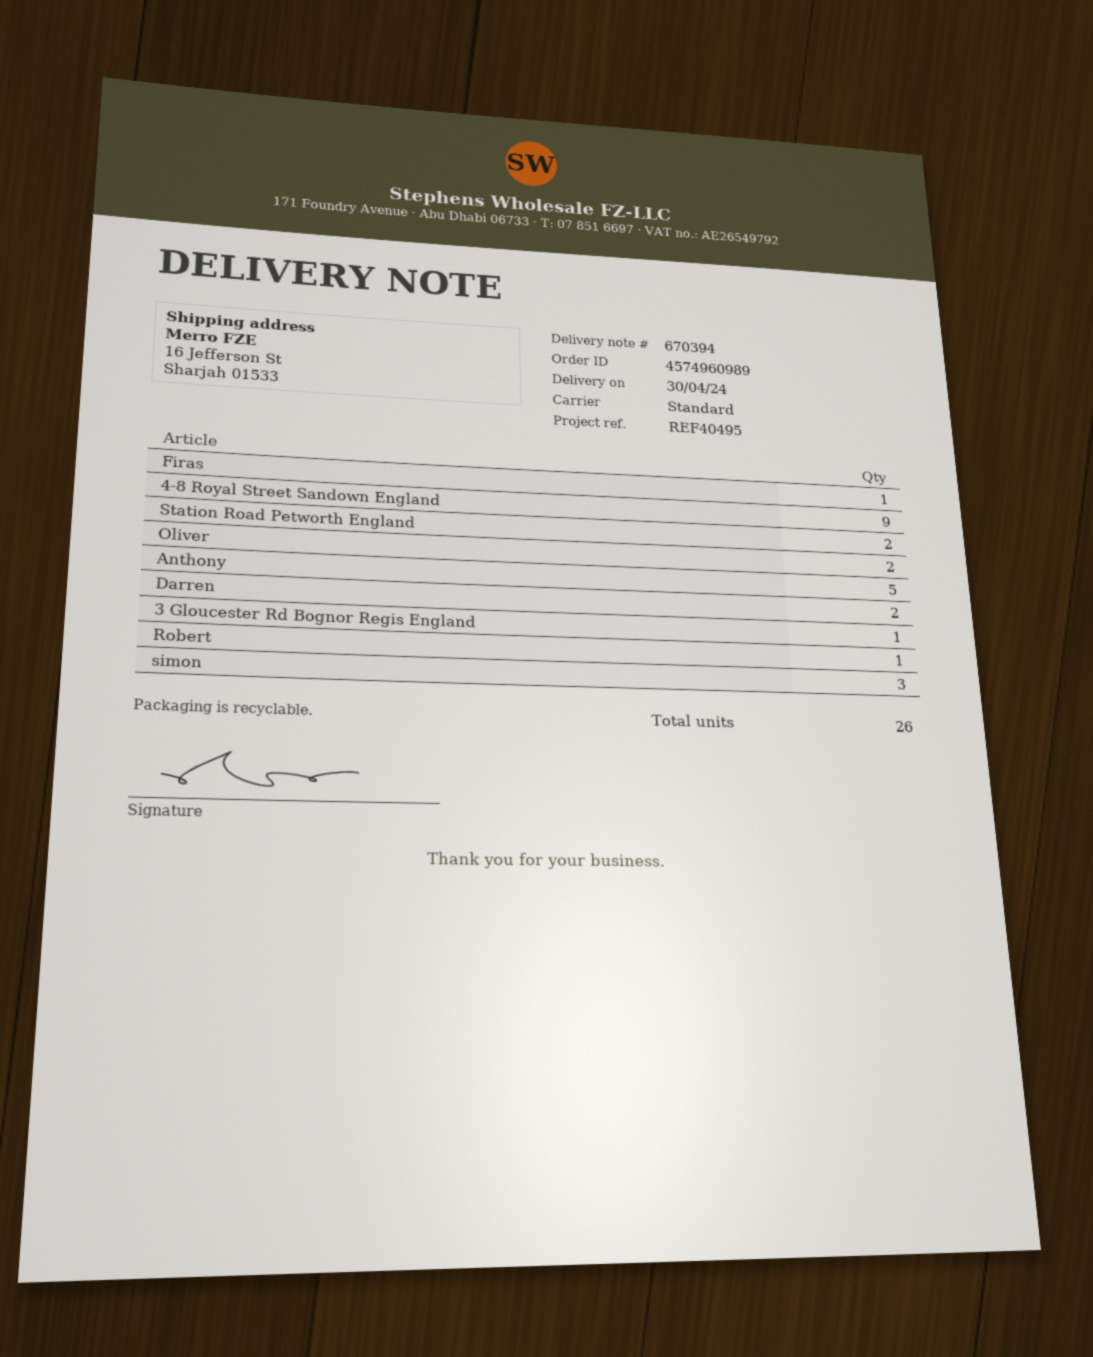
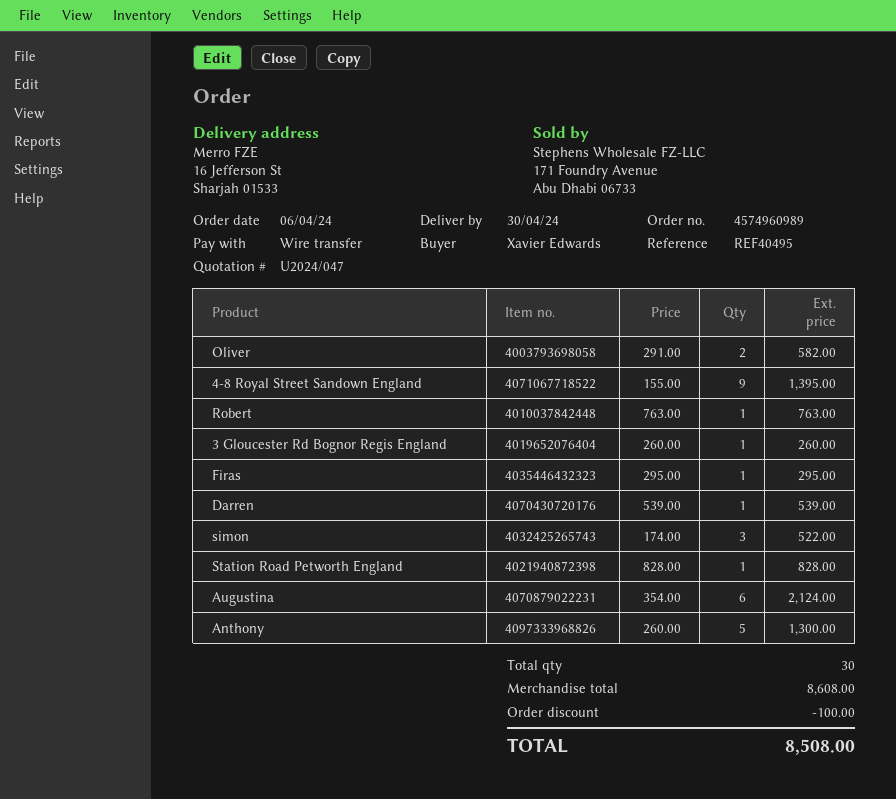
Station Road Petworth England: 2 -> 1
Darren: 2 -> 1
Augustina: none -> 6
total quantity: 26 -> 30

